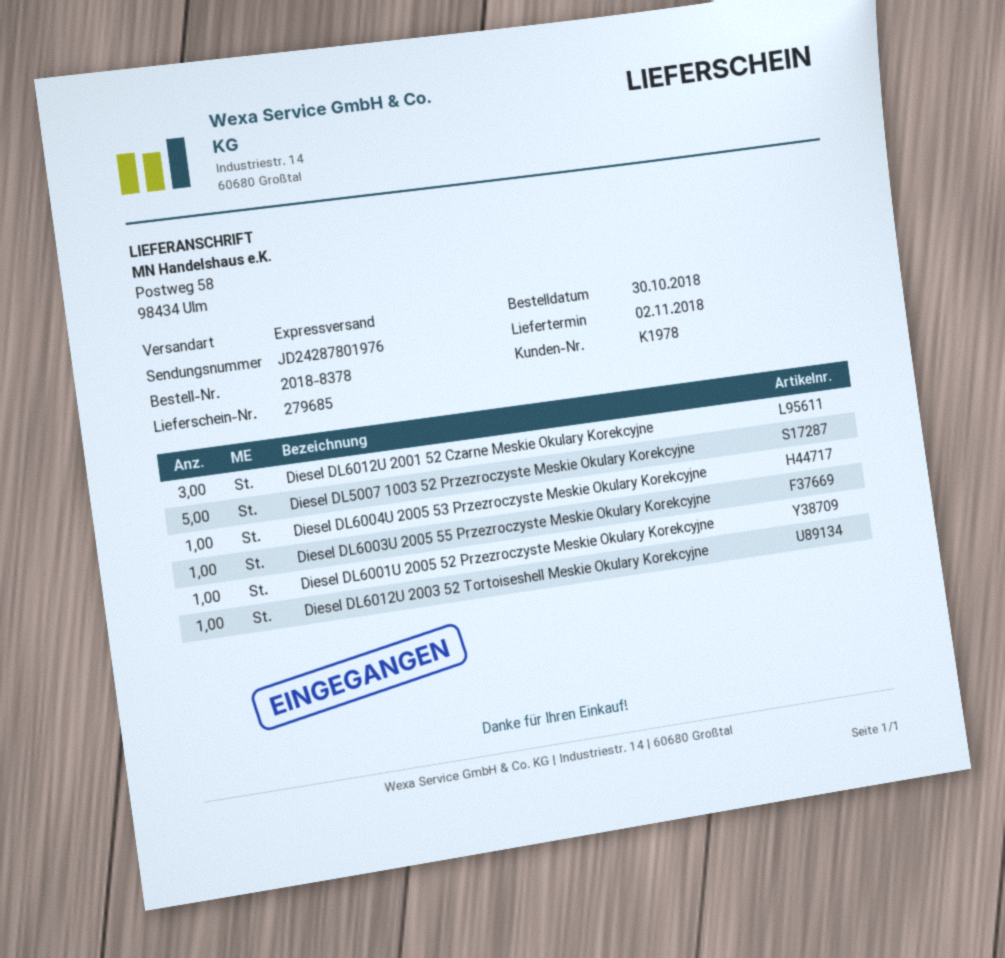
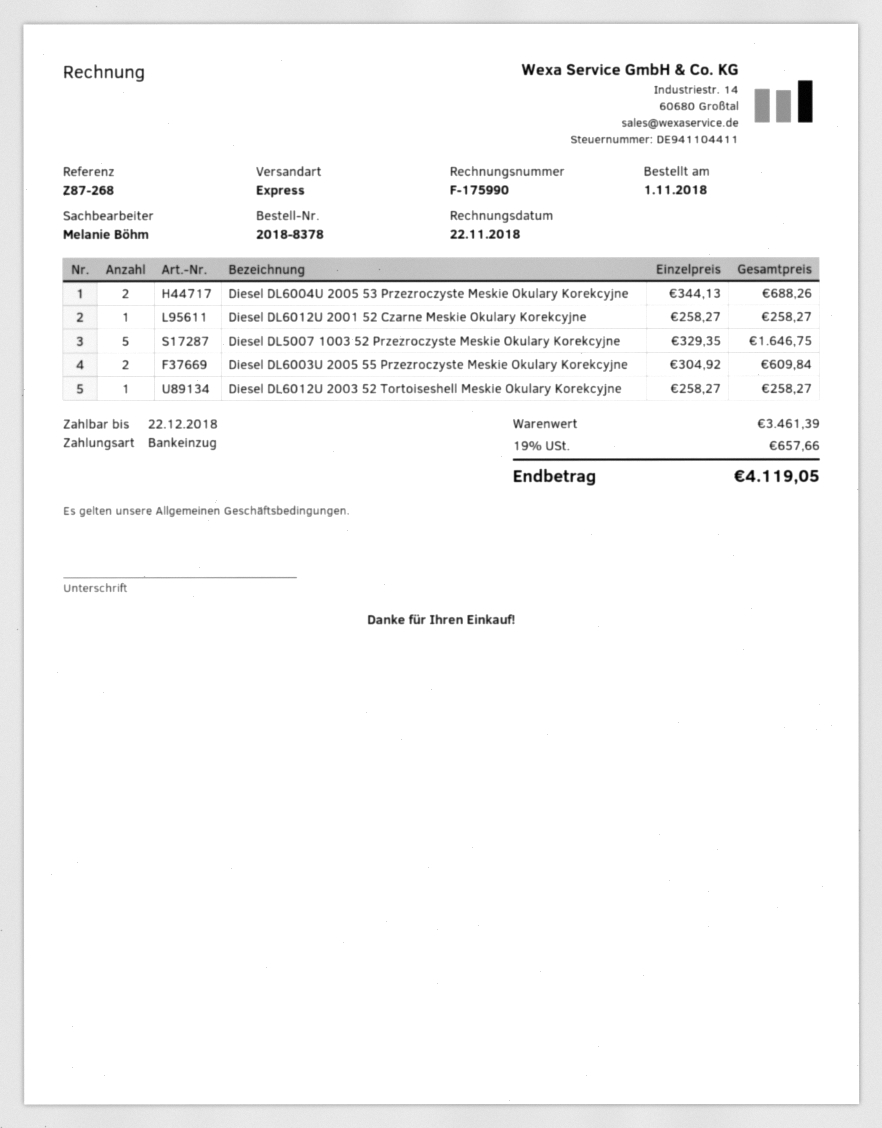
order date: 2018-10-30 -> 2018-11-01
Diesel DL6012U 2001 52 Czarne Meskie Okulary Korekcyjne: 3 -> 1
Diesel DL6004U 2005 53 Przezroczyste Meskie Okulary Korekcyjne: 1 -> 2
Diesel DL6003U 2005 55 Przezroczyste Meskie Okulary Korekcyjne: 1 -> 2
Diesel DL6001U 2005 52 Przezroczyste Meskie Okulary Korekcyjne: 1 -> none

